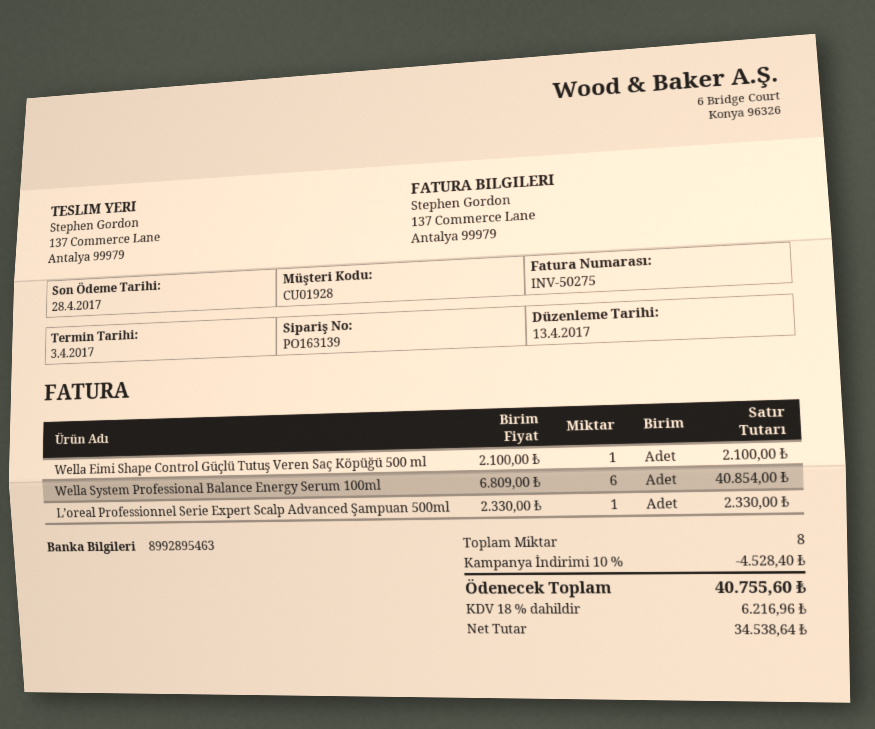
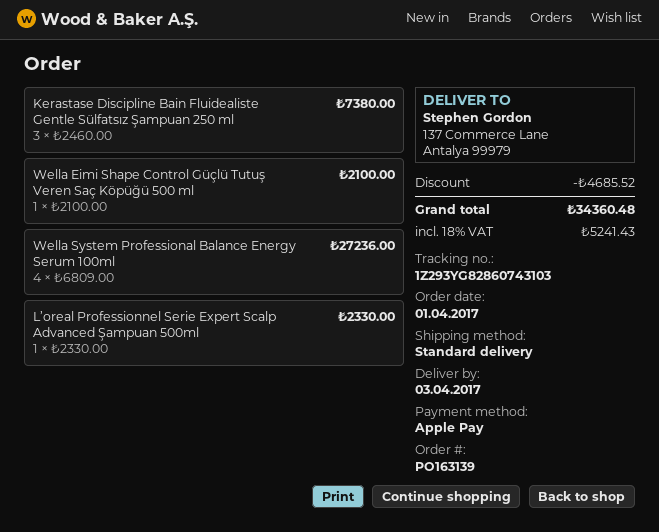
Wella System Professional Balance Energy Serum 100ml: 6 x 6809.00 = 40854.00 -> 4 x 6809.00 = 27236.00
Kerastase Discipline Bain Fluidealiste Gentle Sülfatsız Şampuan 250 ml: none -> 3 x 2460.00 = 7380.00
discount: 4528.40 -> 4685.52
tax: 18% = 6216.96 -> 18% = 5241.43
total: 40755.60 -> 34360.48

